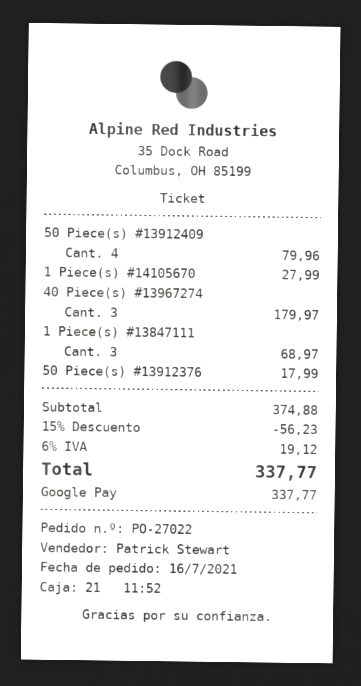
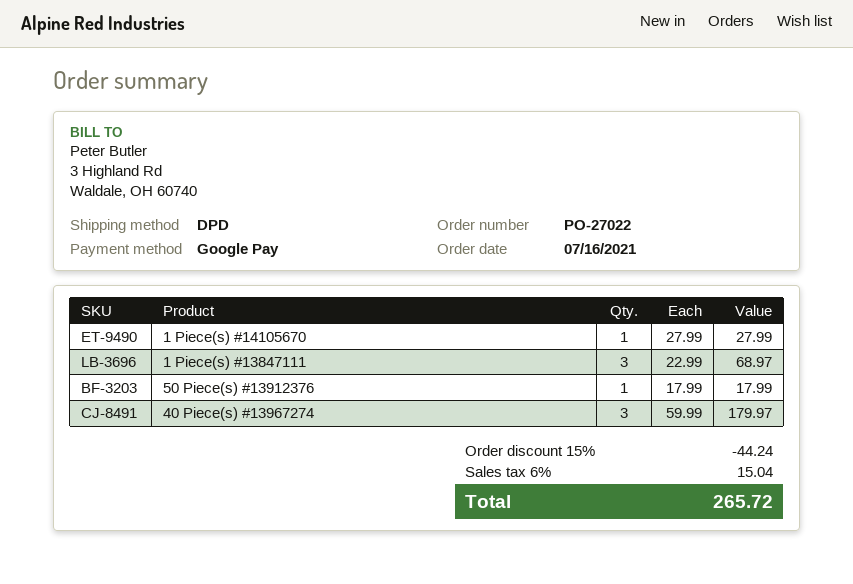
50 Piece(s) #13912409: 4 for 79.96 -> none
discount: 15% = 56.23 -> 15% = 44.24
tax: 6% = 19.12 -> 6% = 15.04
total: 337.77 -> 265.72

